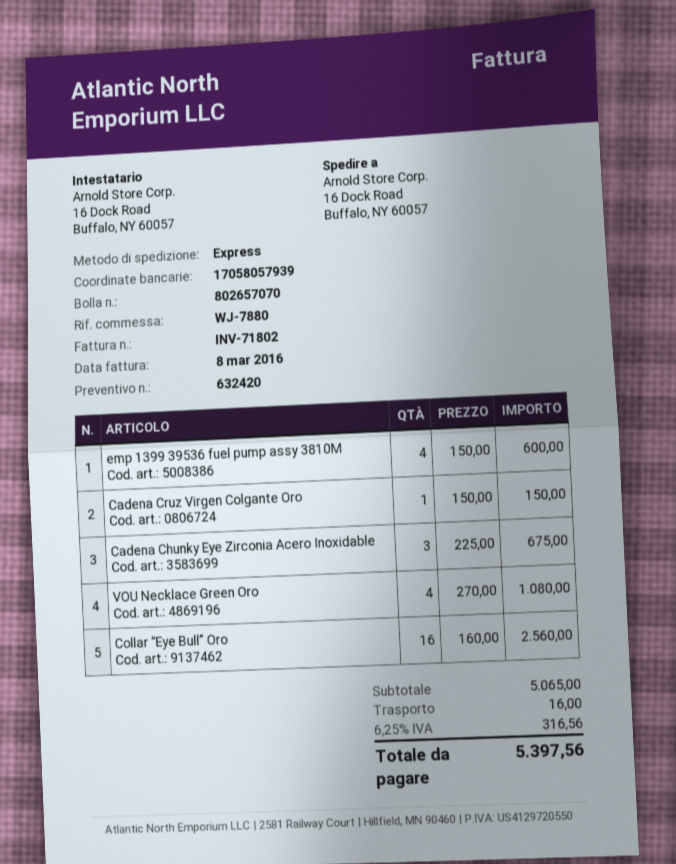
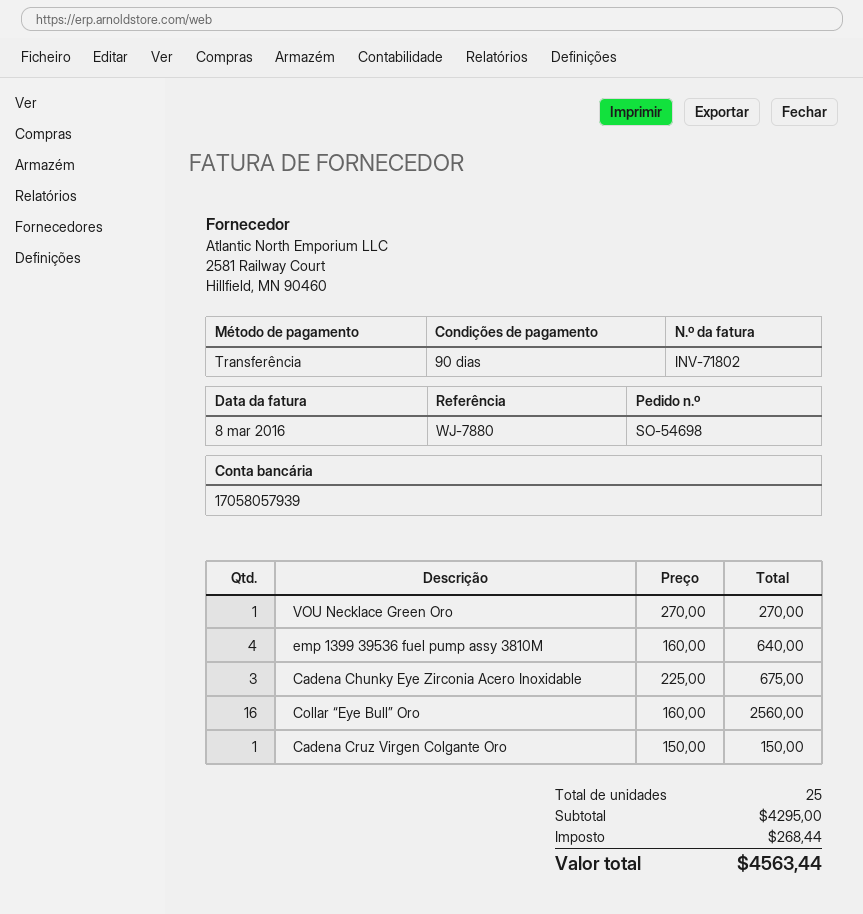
emp 1399 39536 fuel pump assy 3810M: 4 x 150.00 = 600.00 -> 4 x 160.00 = 640.00
VOU Necklace Green Oro: 4 x 270.00 = 1080.00 -> 1 x 270.00 = 270.00
subtotal: 5065.00 -> 4295.00
shipping: 16.00 -> none
tax: 316.56 -> 268.44
total: 5397.56 -> 4563.44

